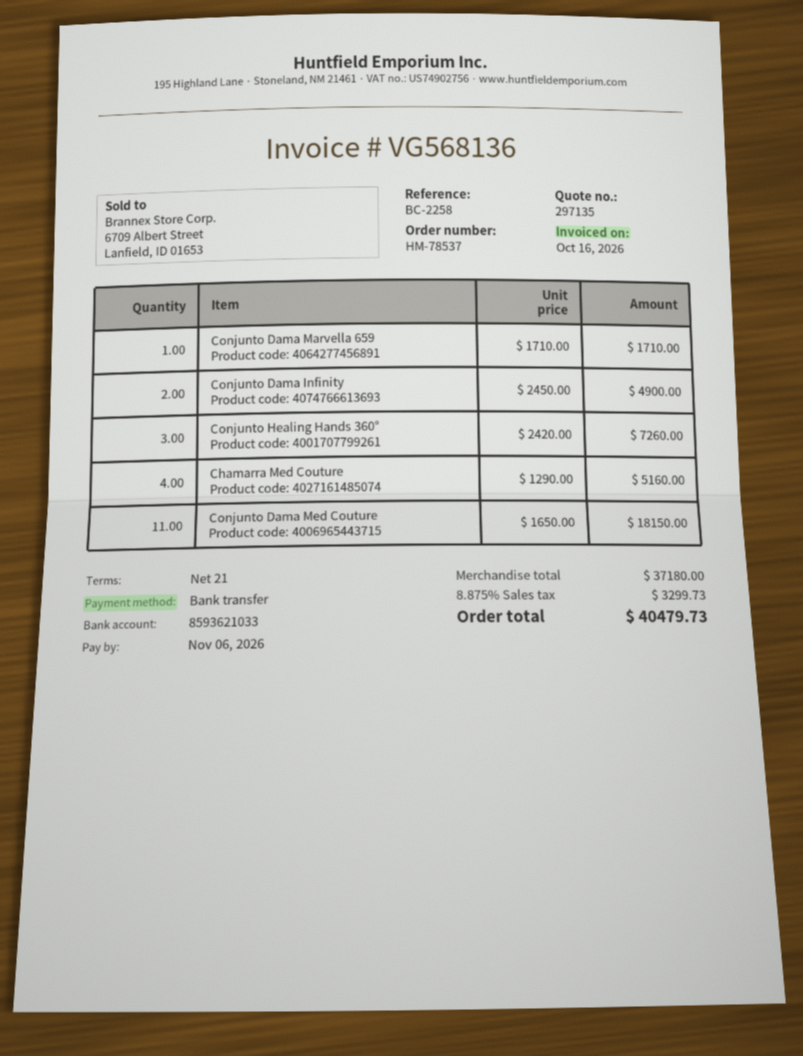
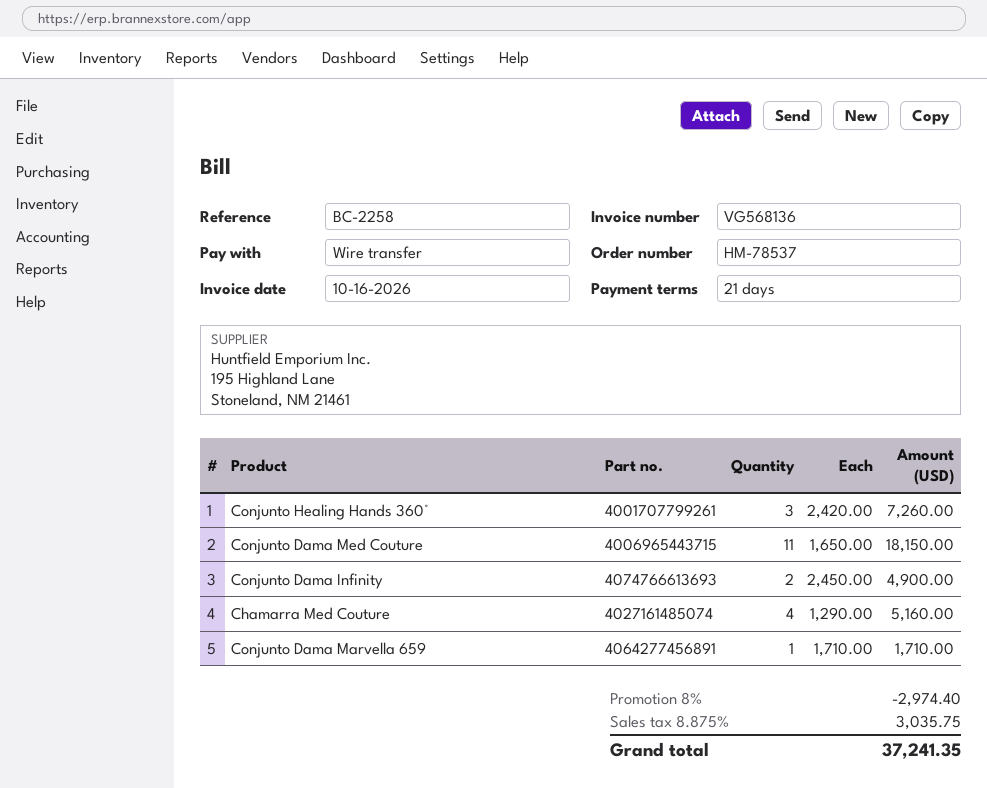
discount: none -> 8% = 2974.40
tax: 8.875% = 3299.73 -> 8.875% = 3035.75
total: 40479.73 -> 37241.35

